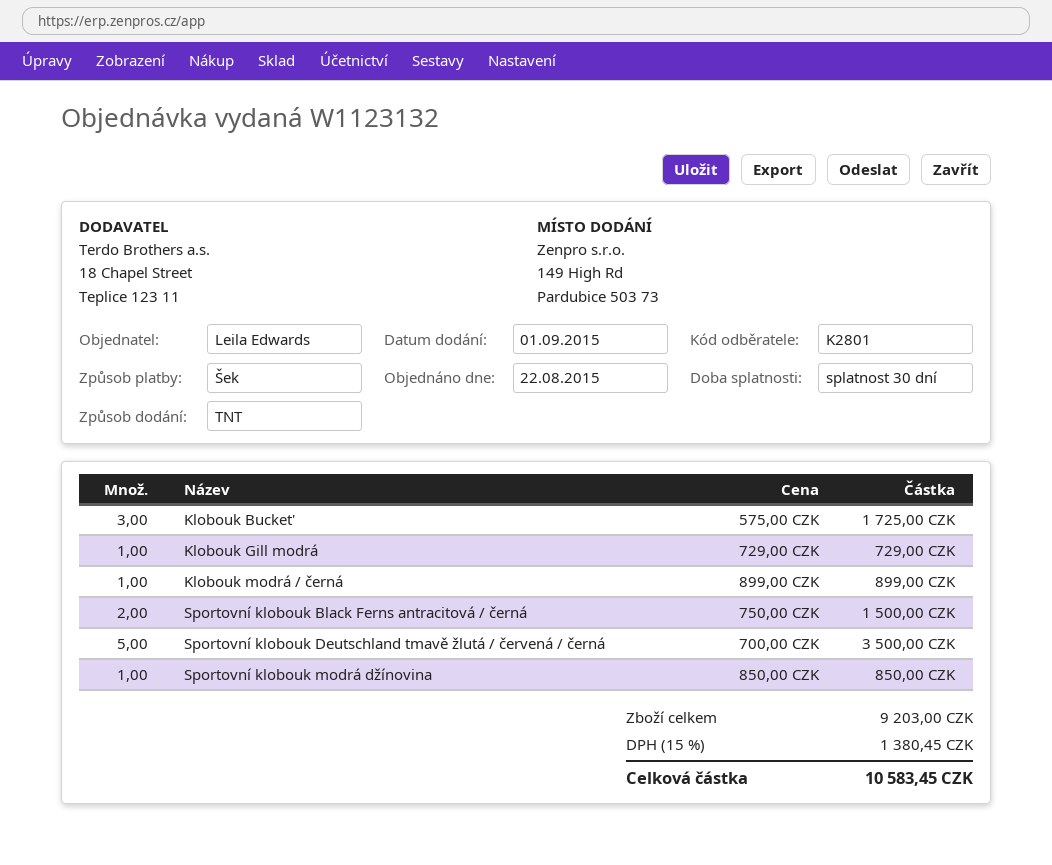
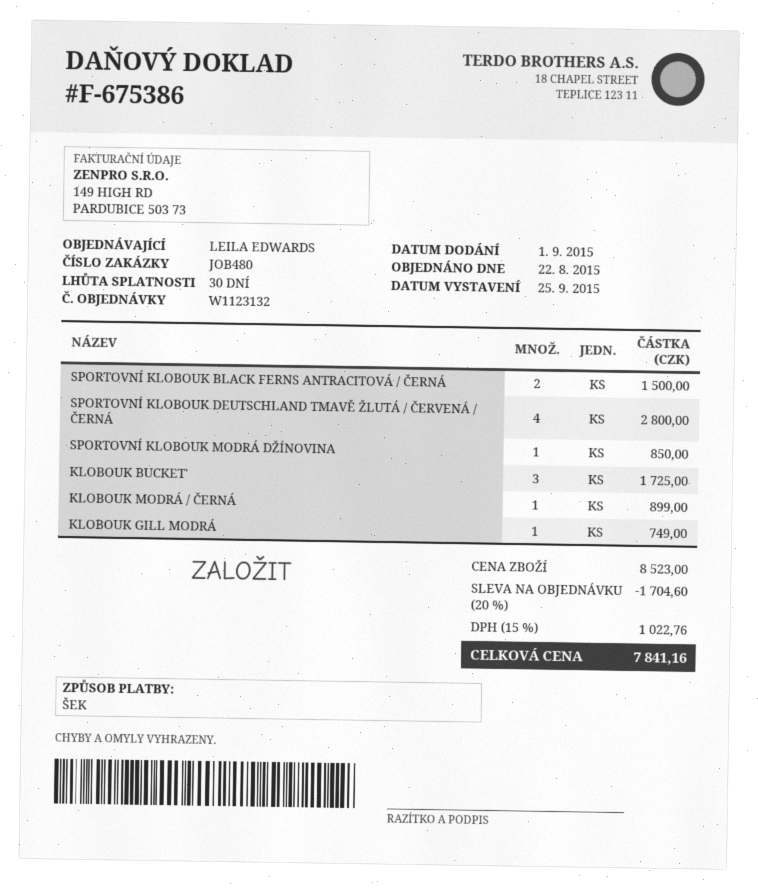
Klobouk Gill modrá: 1 for 729.00 -> 1 for 749.00
Sportovní klobouk Deutschland tmavě žlutá / červená / černá: 5 for 3500.00 -> 4 for 2800.00
subtotal: 9203.00 -> 8523.00
discount: none -> 20% = 1704.60
tax: 15% = 1380.45 -> 15% = 1022.76
total: 10583.45 -> 7841.16

